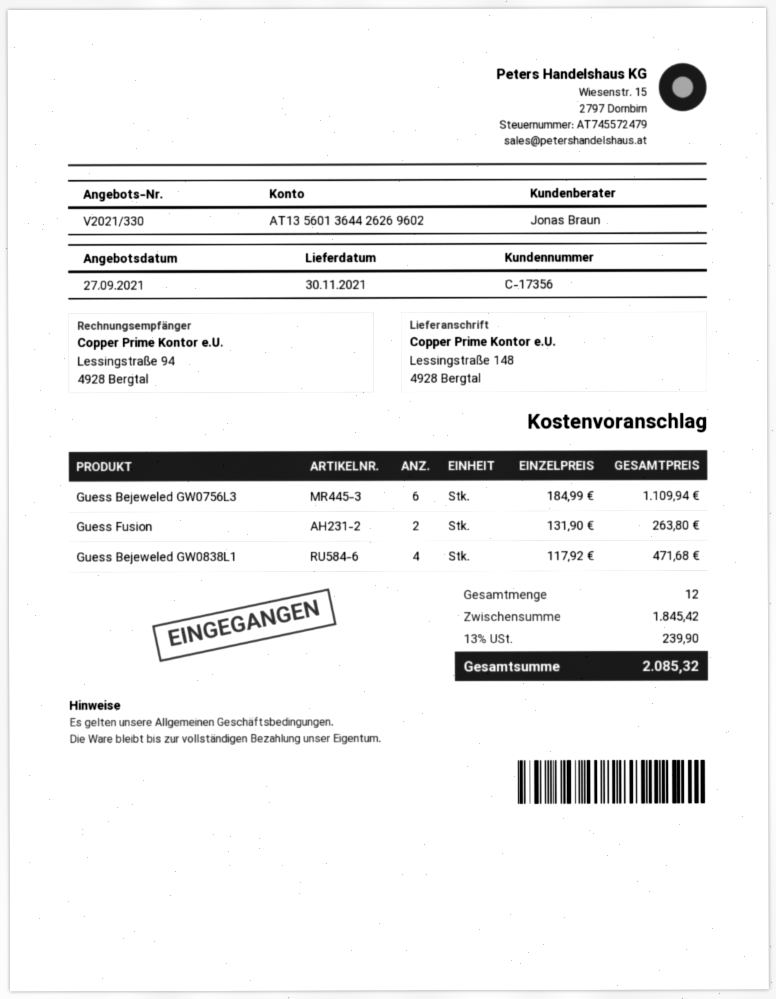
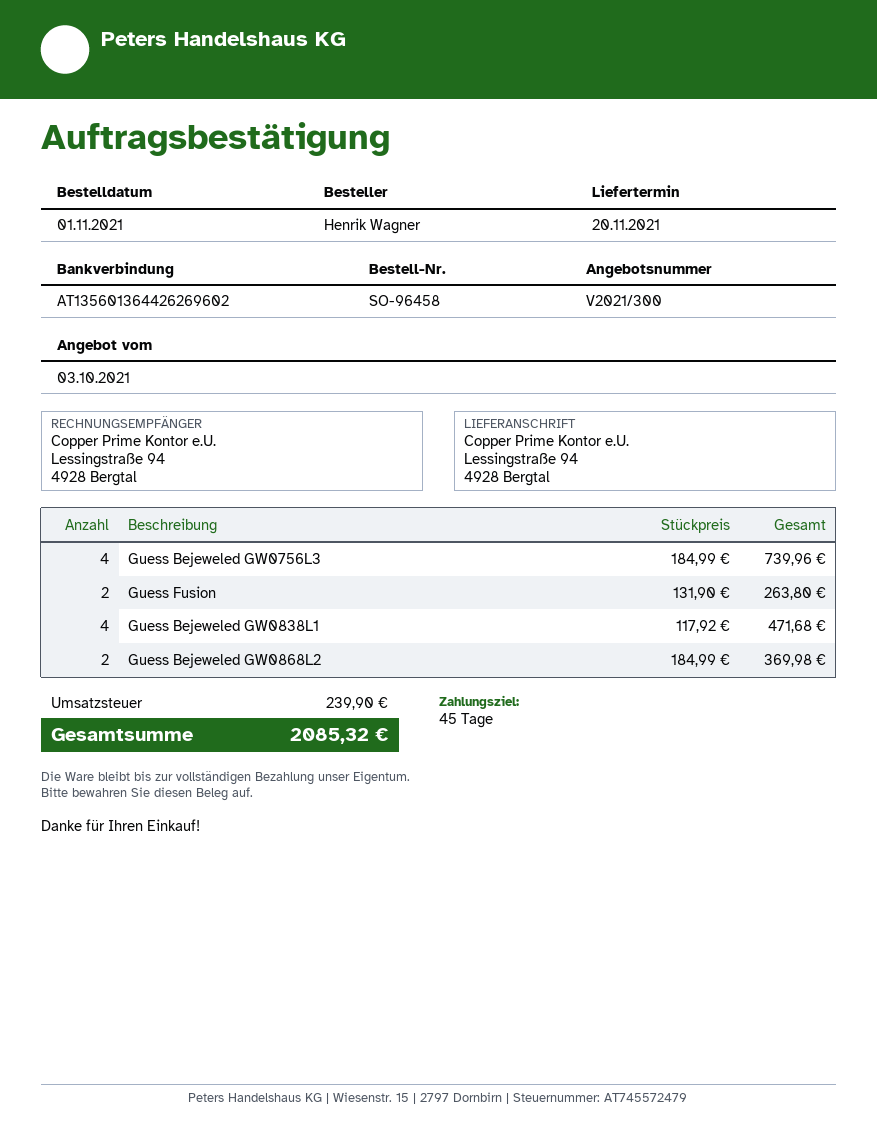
quote number: V2021/330 -> V2021/300
quote date: 2021-09-27 -> 2021-10-03
delivery date: 2021-11-30 -> 2021-11-20
ship to: Lessingstraße 148, 4928 Bergtal -> Lessingstraße 94, 4928 Bergtal
Guess Bejeweled GW0756L3: 6 x 184.99 = 1109.94 -> 4 x 184.99 = 739.96
Guess Bejeweled GW0868L2: none -> 2 x 184.99 = 369.98

